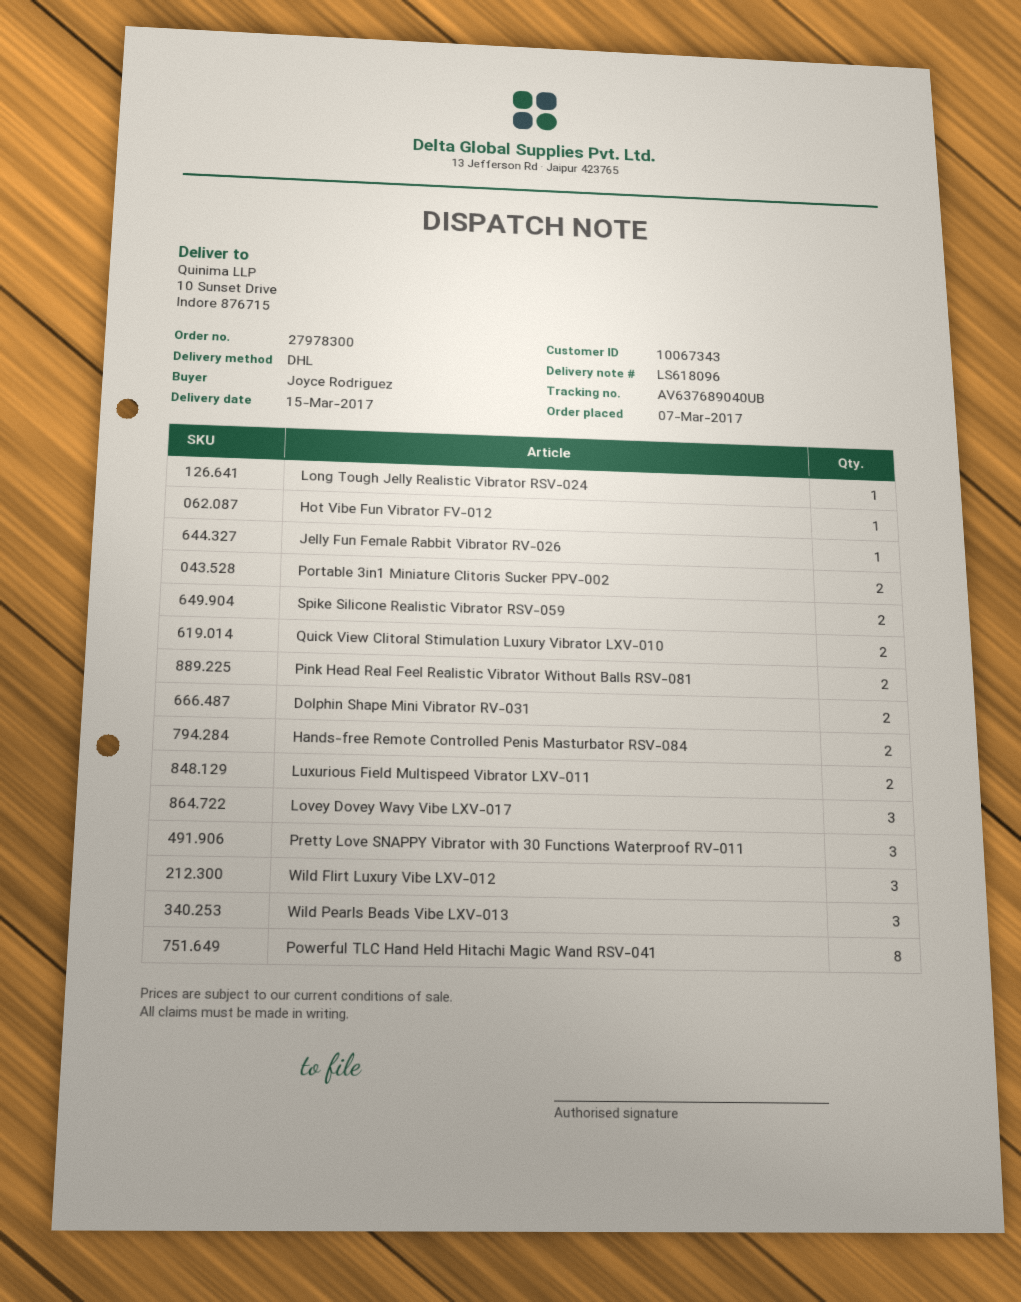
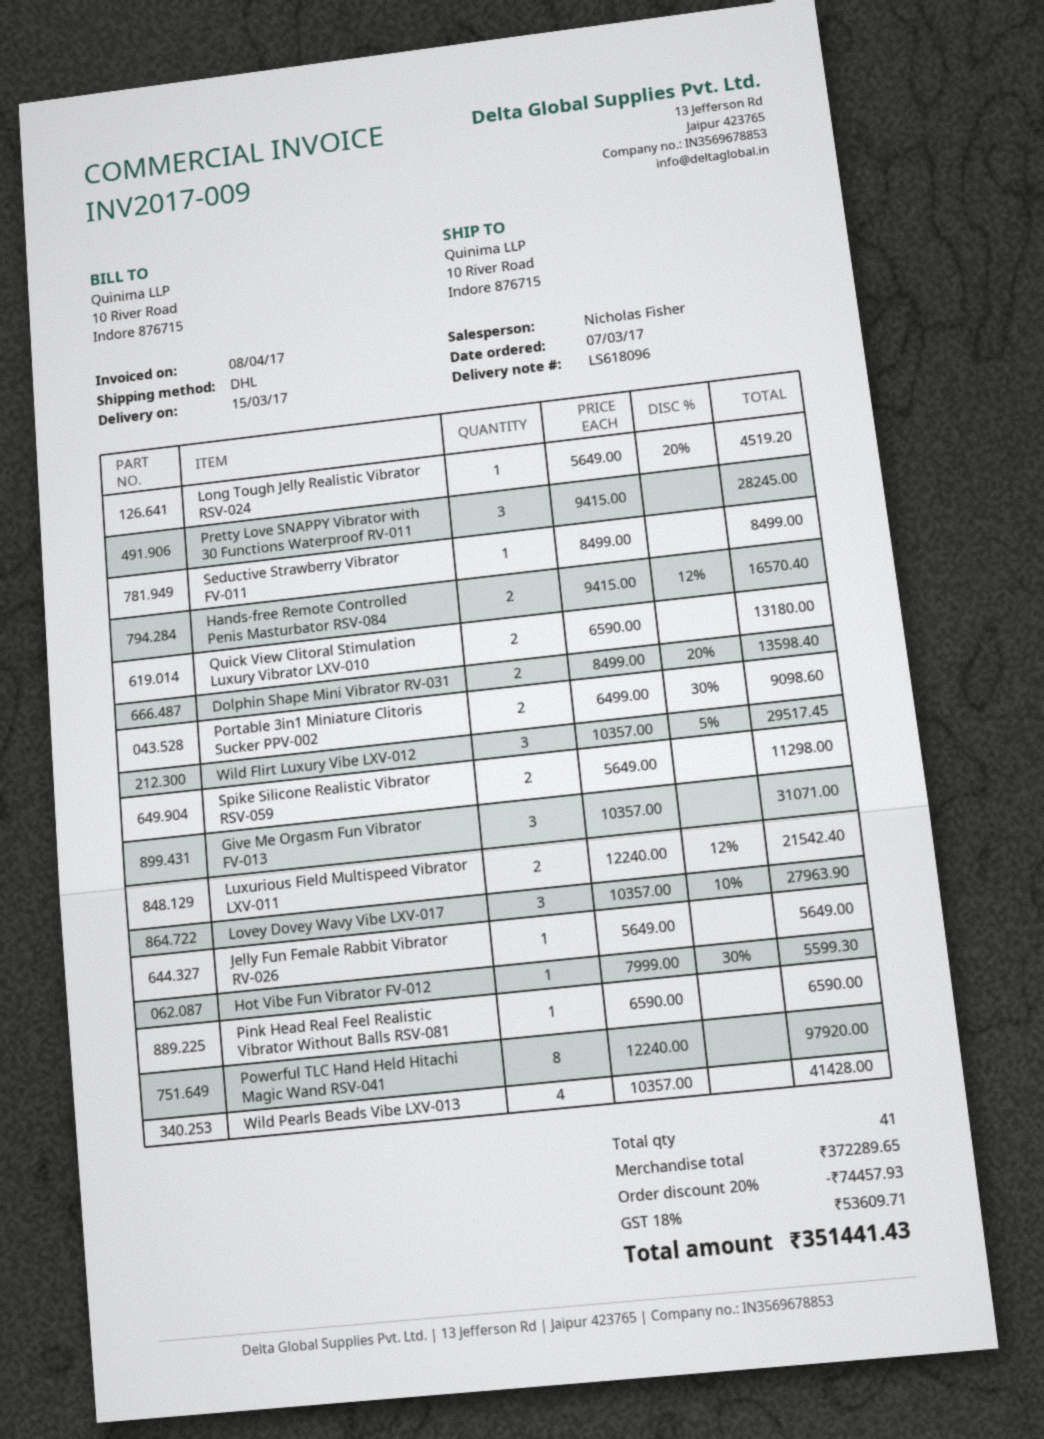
ship to: 10 Sunset Drive, Indore 876715 -> 10 River Road, Indore 876715
Pink Head Real Feel Realistic Vibrator Without Balls RSV-081: 2 -> 1
Wild Pearls Beads Vibe LXV-013: 3 -> 4
Seductive Strawberry Vibrator FV-011: none -> 1
Give Me Orgasm Fun Vibrator FV-013: none -> 3

